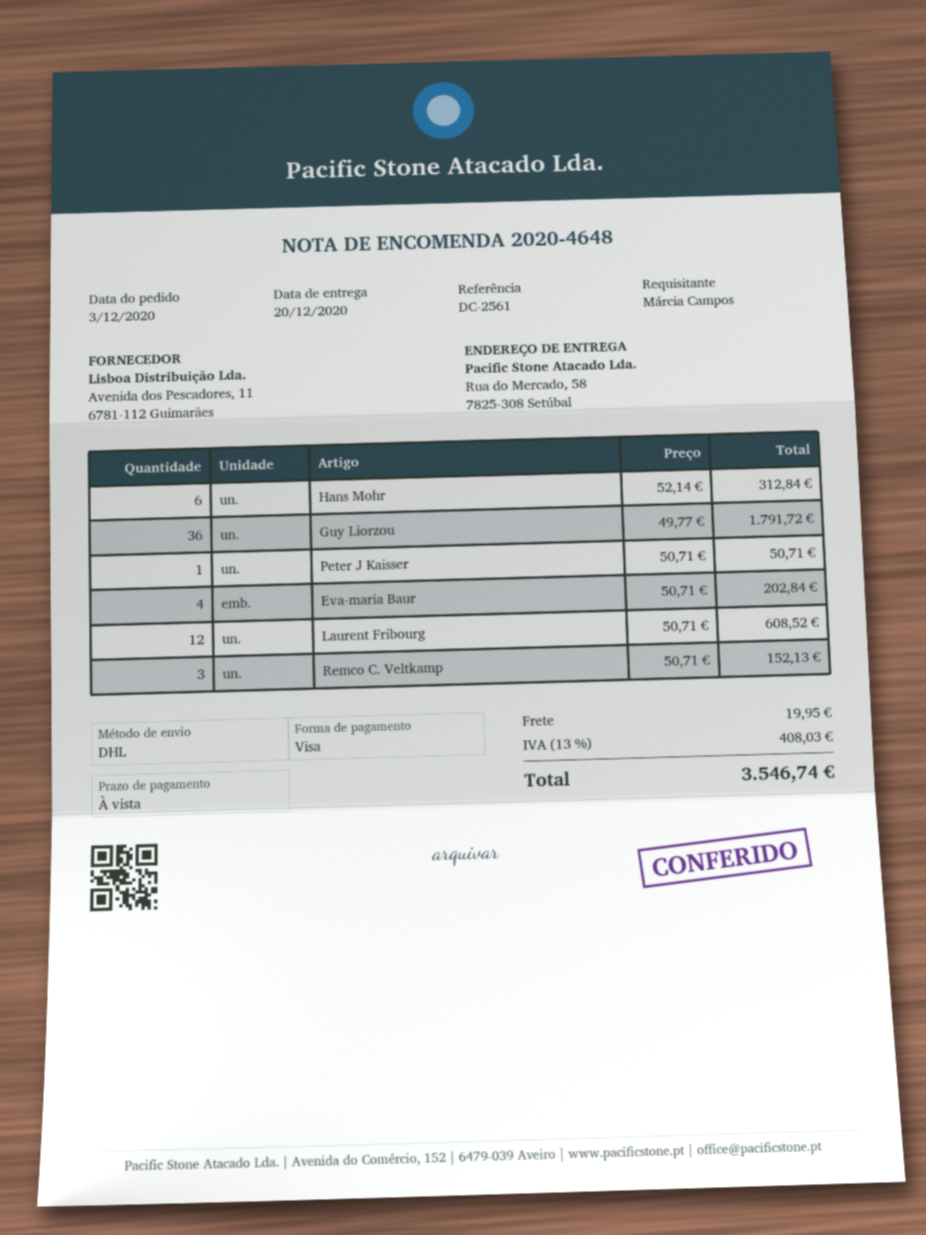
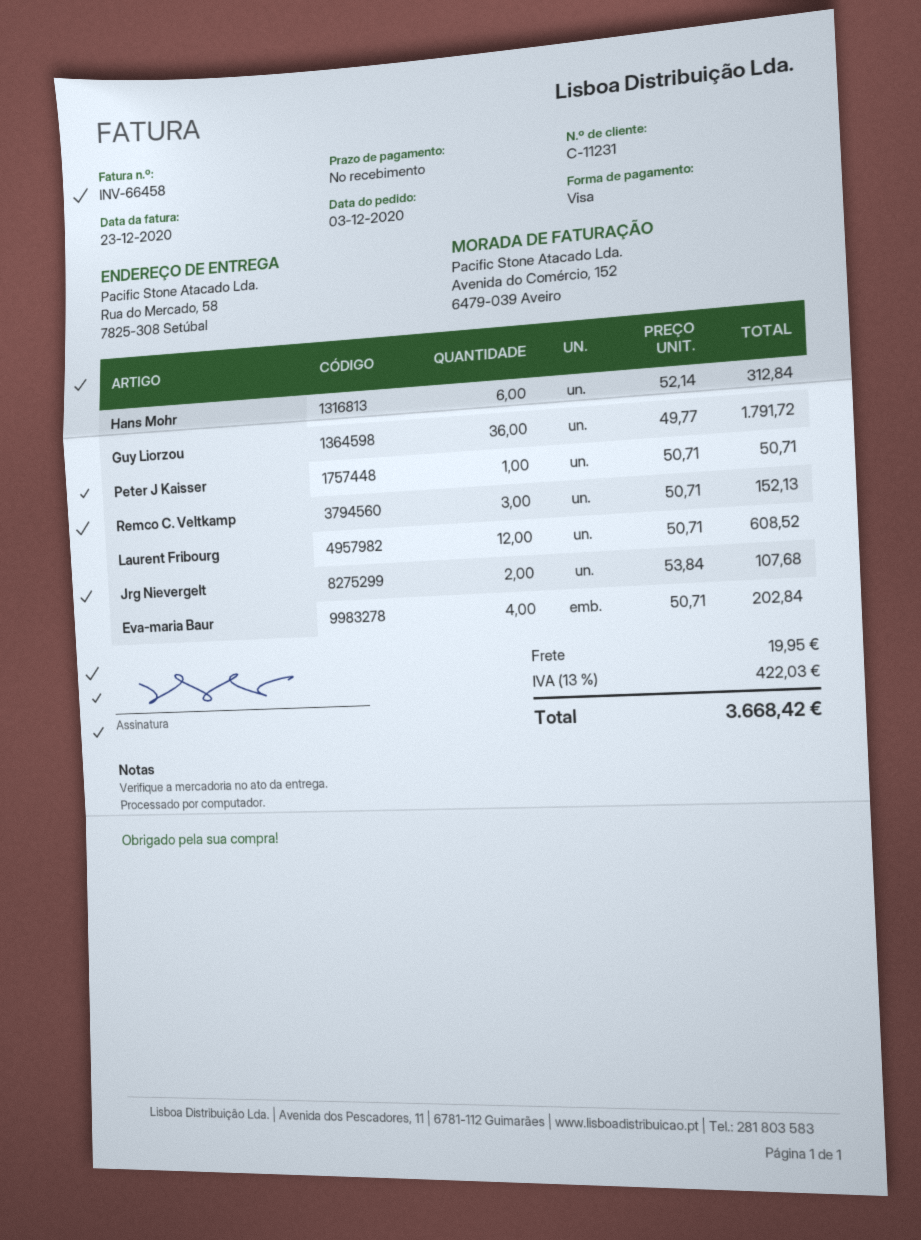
Jrg Nievergelt: none -> 2 x 53.84 = 107.68
tax: 13% = 408.03 -> 13% = 422.03
total: 3546.74 -> 3668.42

